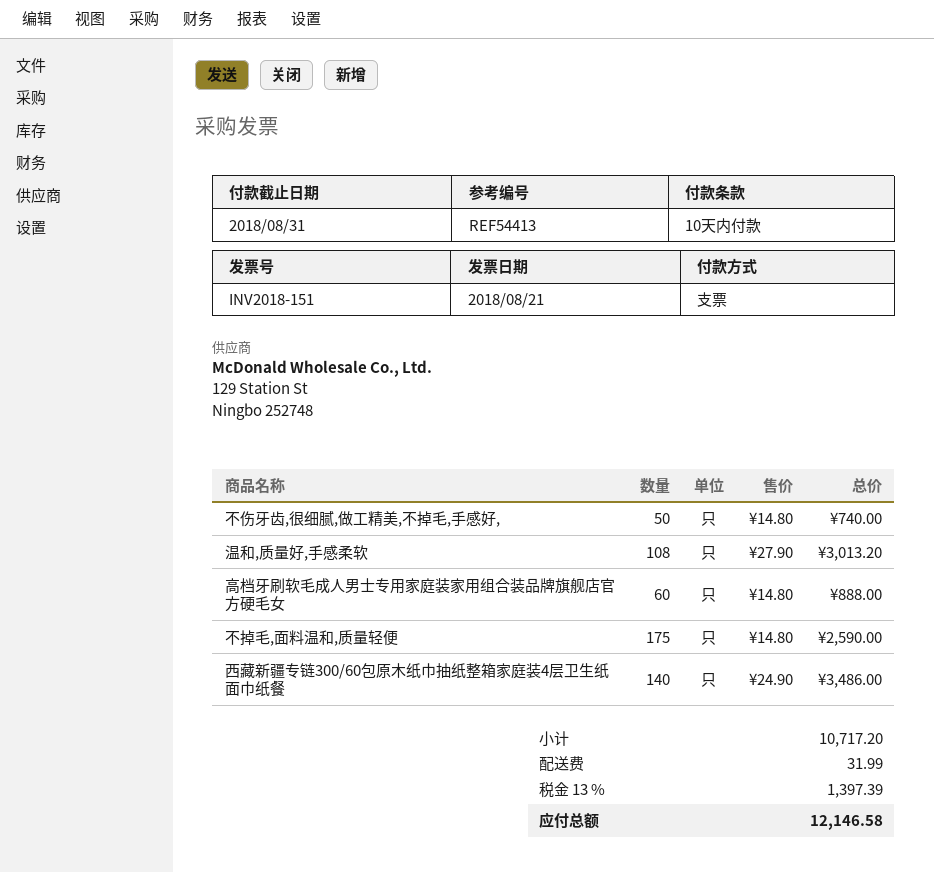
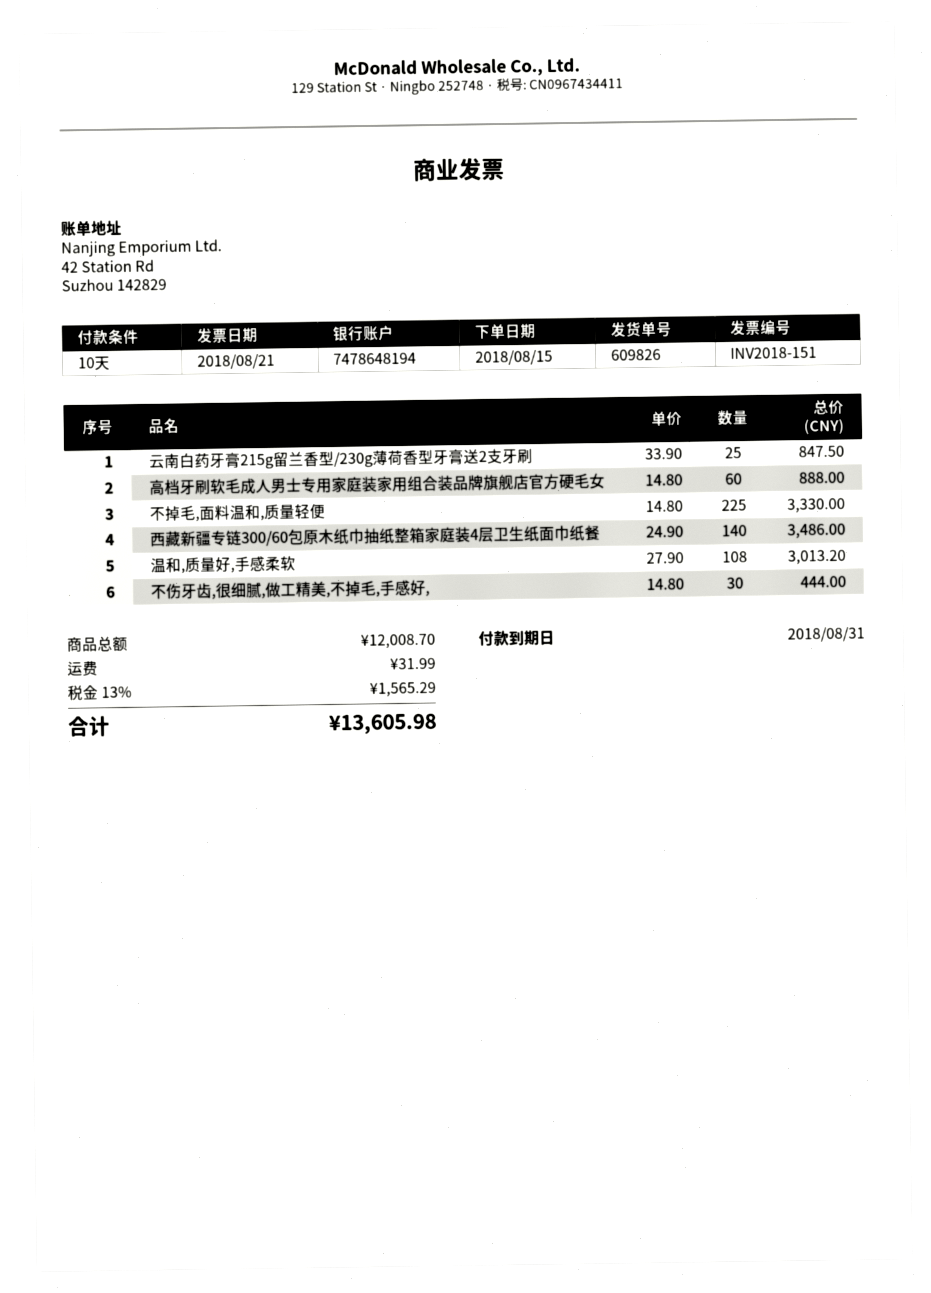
不伤牙齿,很细腻,做工精美,不掉毛,手感好,: 50 x 14.80 = 740.00 -> 30 x 14.80 = 444.00
不掉毛,面料温和,质量轻便: 175 x 14.80 = 2590.00 -> 225 x 14.80 = 3330.00
云南白药牙膏215g留兰香型/230g薄荷香型牙膏送2支牙刷: none -> 25 x 33.90 = 847.50
subtotal: 10717.20 -> 12008.70
tax: 13% = 1397.39 -> 13% = 1565.29
total: 12146.58 -> 13605.98

